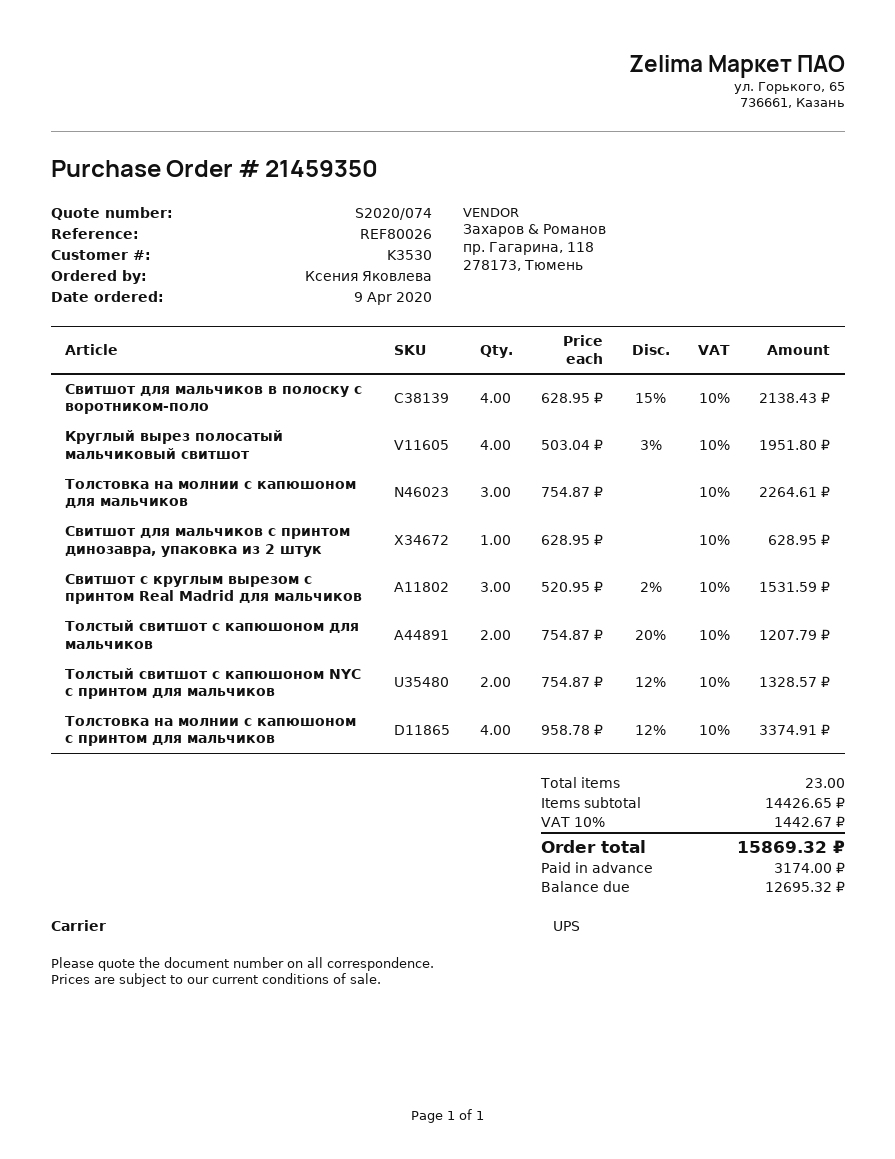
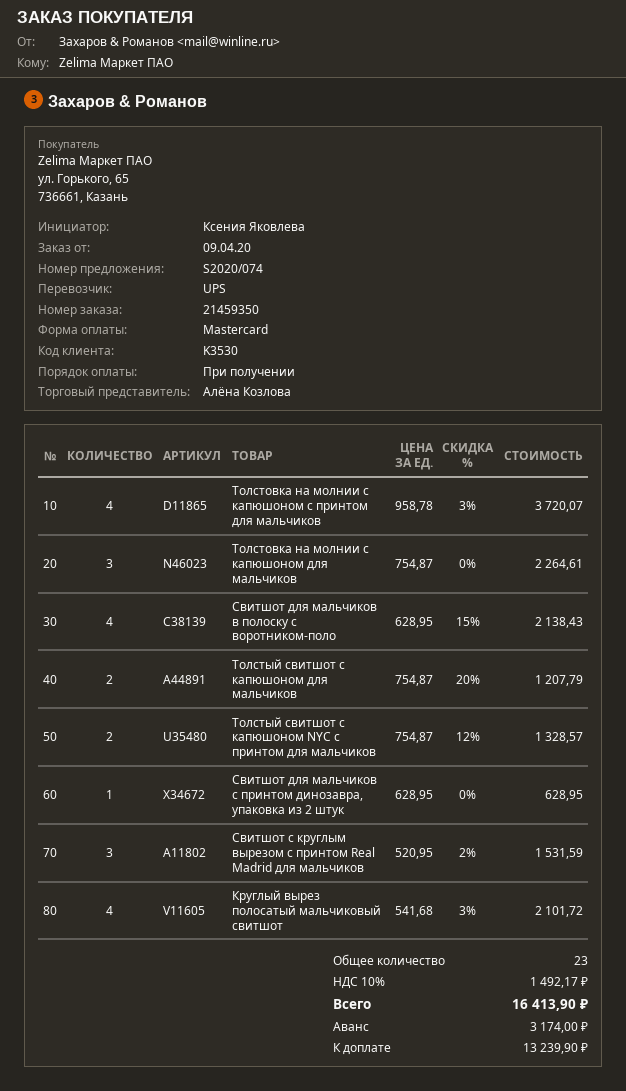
Круглый вырез полосатый мальчиковый свитшот: 4 x 503.04 - 3% = 1951.80 -> 4 x 541.68 - 3% = 2101.72
Толстовка на молнии с капюшоном с принтом для мальчиков: 4 x 958.78 - 12% = 3374.91 -> 4 x 958.78 - 3% = 3720.07
tax: 10% = 1442.67 -> 10% = 1492.17
total: 15869.32 -> 16413.90
balance: 12695.32 -> 13239.90

